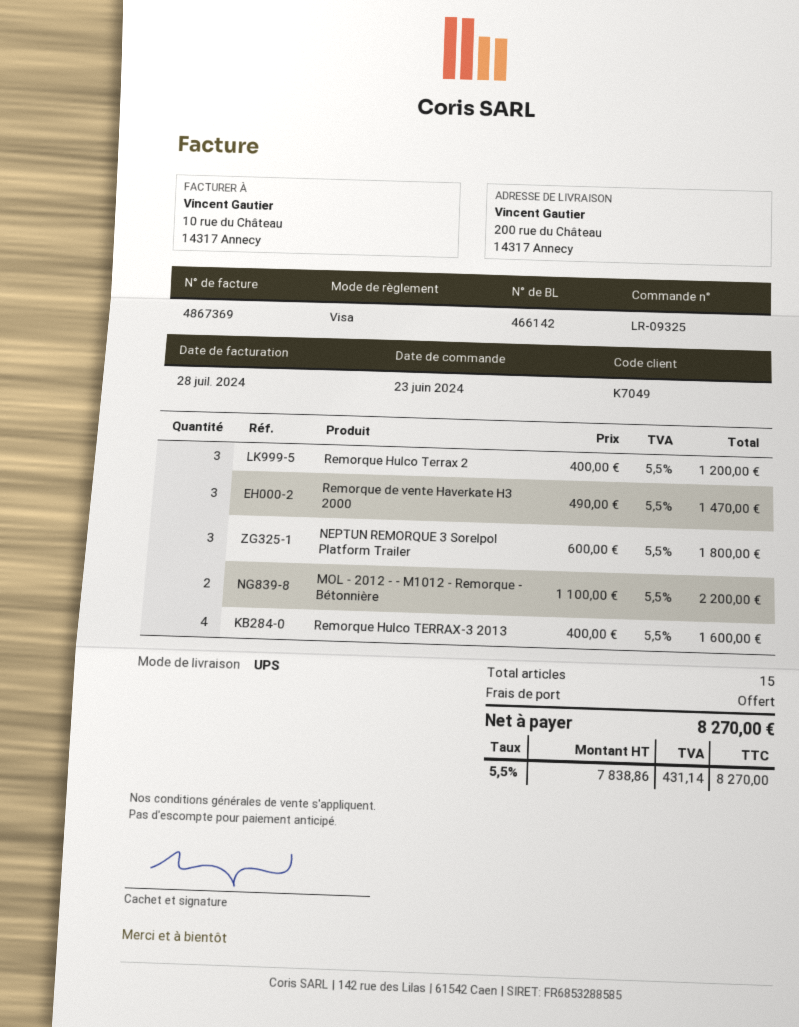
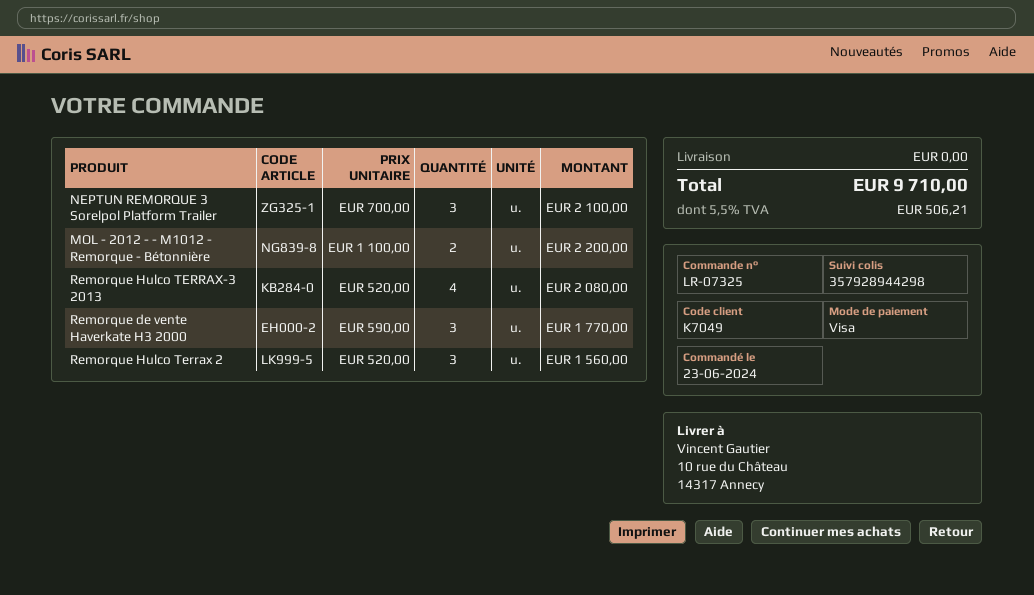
order number: LR-09325 -> LR-07325
ship to: 200 rue du Château, 14317 Annecy -> 10 rue du Château, 14317 Annecy
Remorque Hulco Terrax 2: 3 x 400.00 = 1200.00 -> 3 x 520.00 = 1560.00
Remorque de vente Haverkate H3 2000: 3 x 490.00 = 1470.00 -> 3 x 590.00 = 1770.00
NEPTUN REMORQUE 3 Sorelpol Platform Trailer: 3 x 600.00 = 1800.00 -> 3 x 700.00 = 2100.00
Remorque Hulco TERRAX-3 2013: 4 x 400.00 = 1600.00 -> 4 x 520.00 = 2080.00
tax: 5.5% = 431.14 -> 5.5% = 506.21
total: 8270.00 -> 9710.00

